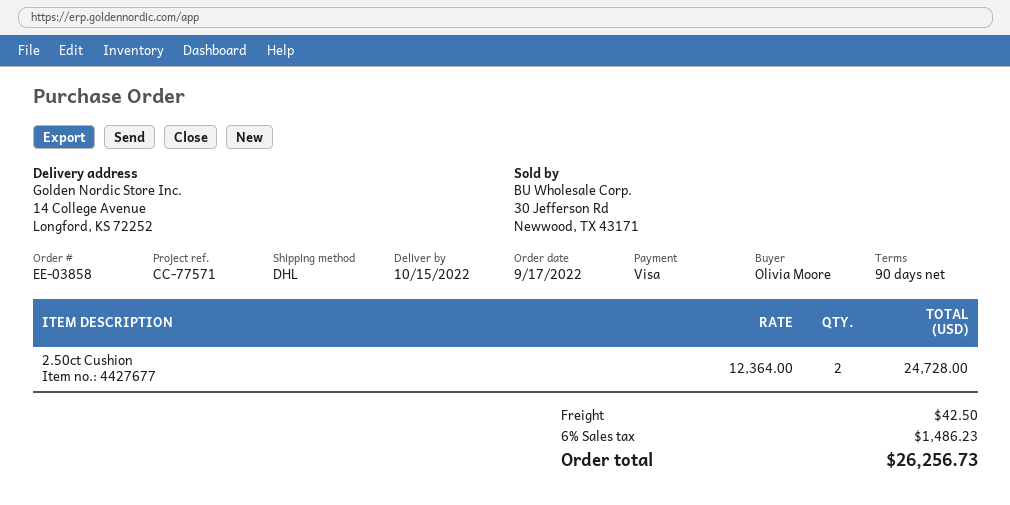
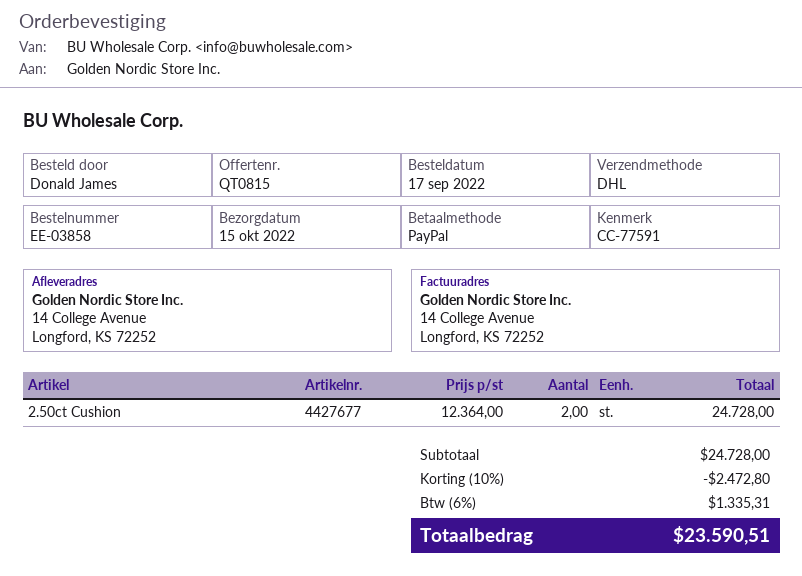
reference: CC-77571 -> CC-77591
ordered by: Olivia Moore -> Donald James
payment method: Visa -> PayPal
discount: none -> 10% = 2472.80
shipping: 42.50 -> none
tax: 6% = 1486.23 -> 6% = 1335.31
total: 26256.73 -> 23590.51

